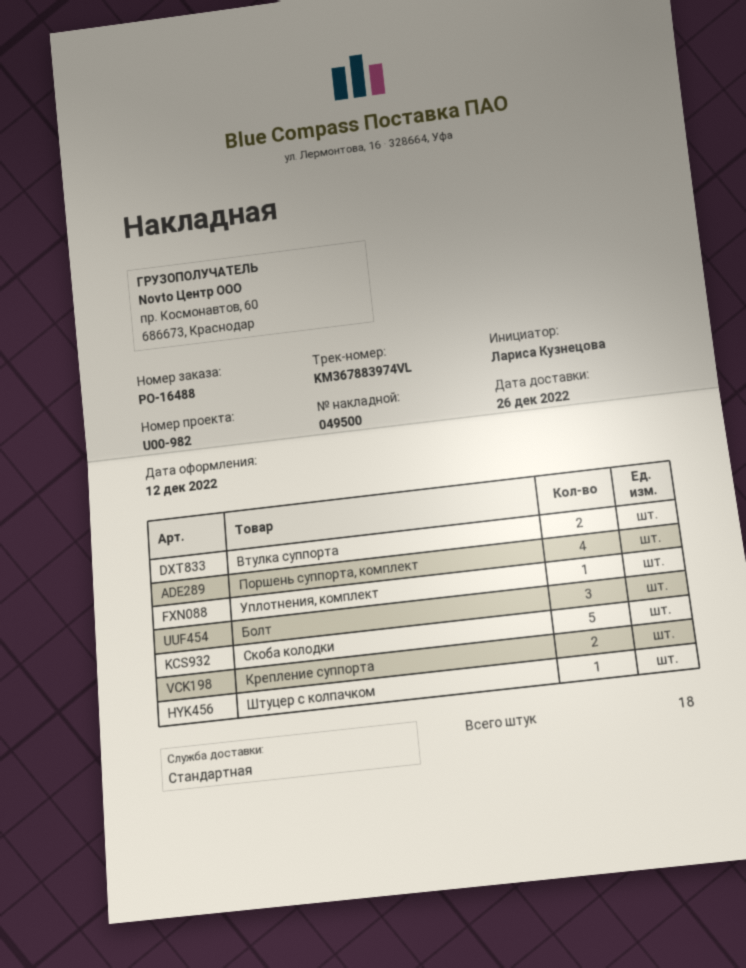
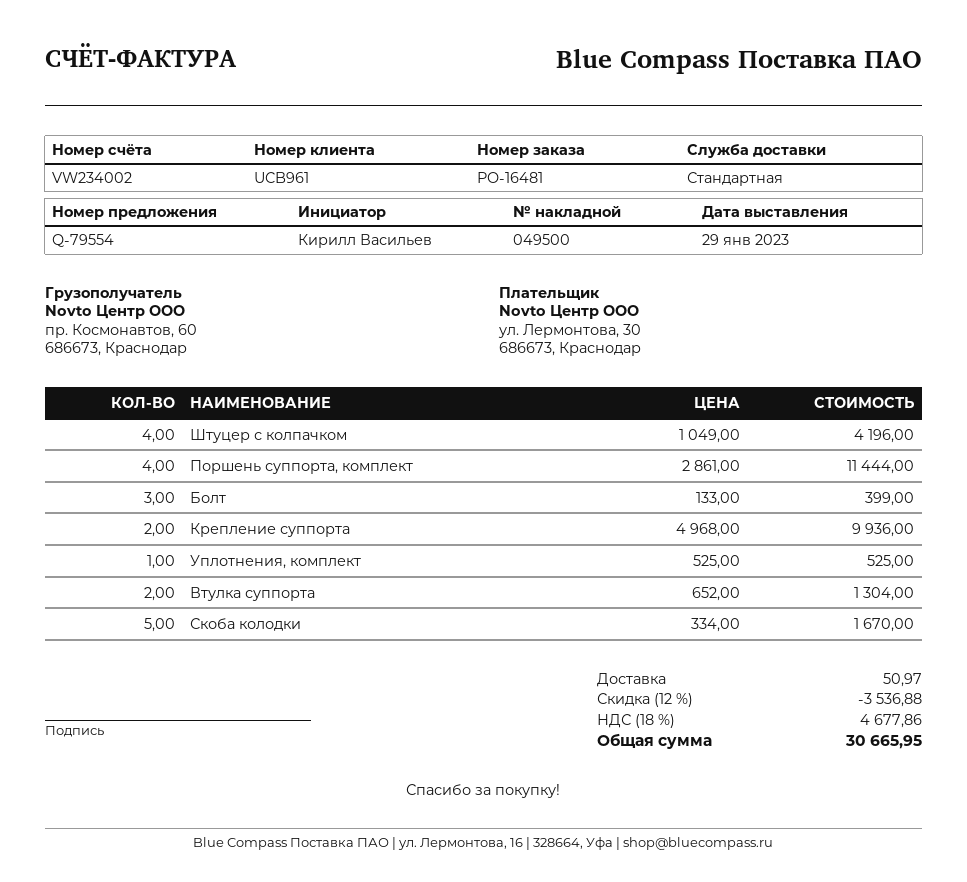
order number: PO-16488 -> PO-16481
ordered by: Лариса Кузнецова -> Кирилл Васильев
Штуцер с колпачком: 1 -> 4

